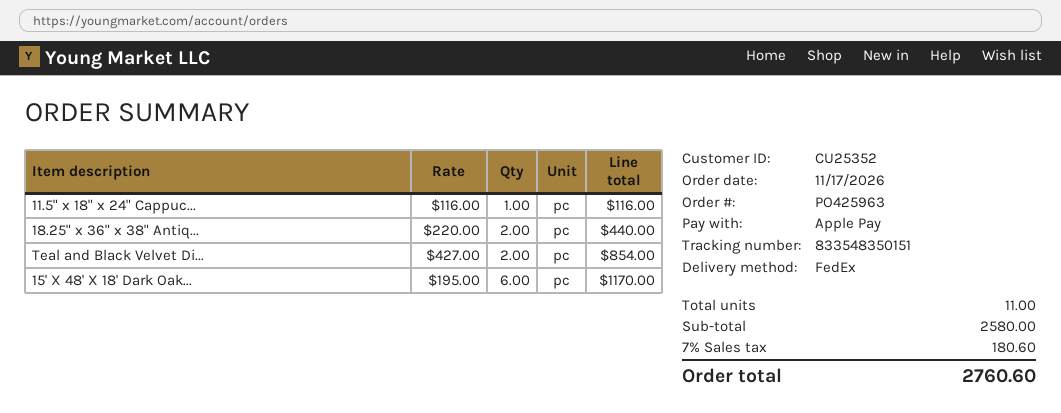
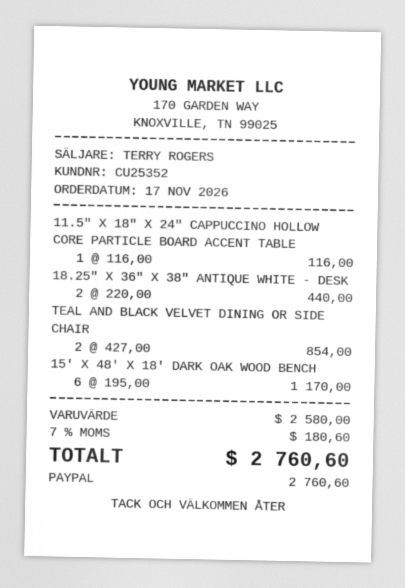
payment method: Apple Pay -> PayPal

